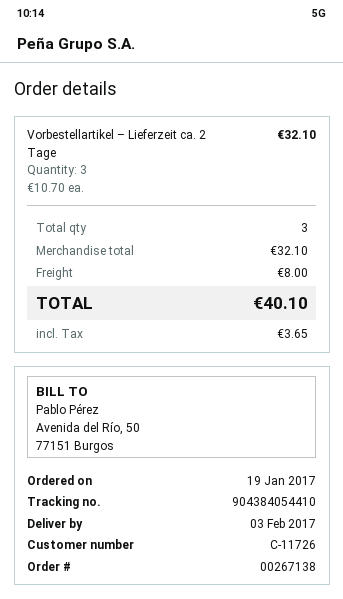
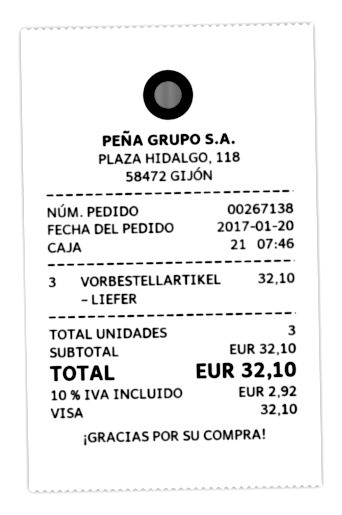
order date: 2017-01-19 -> 2017-01-20
shipping: 8.00 -> none
tax: 3.65 -> 2.92
total: 40.10 -> 32.10

